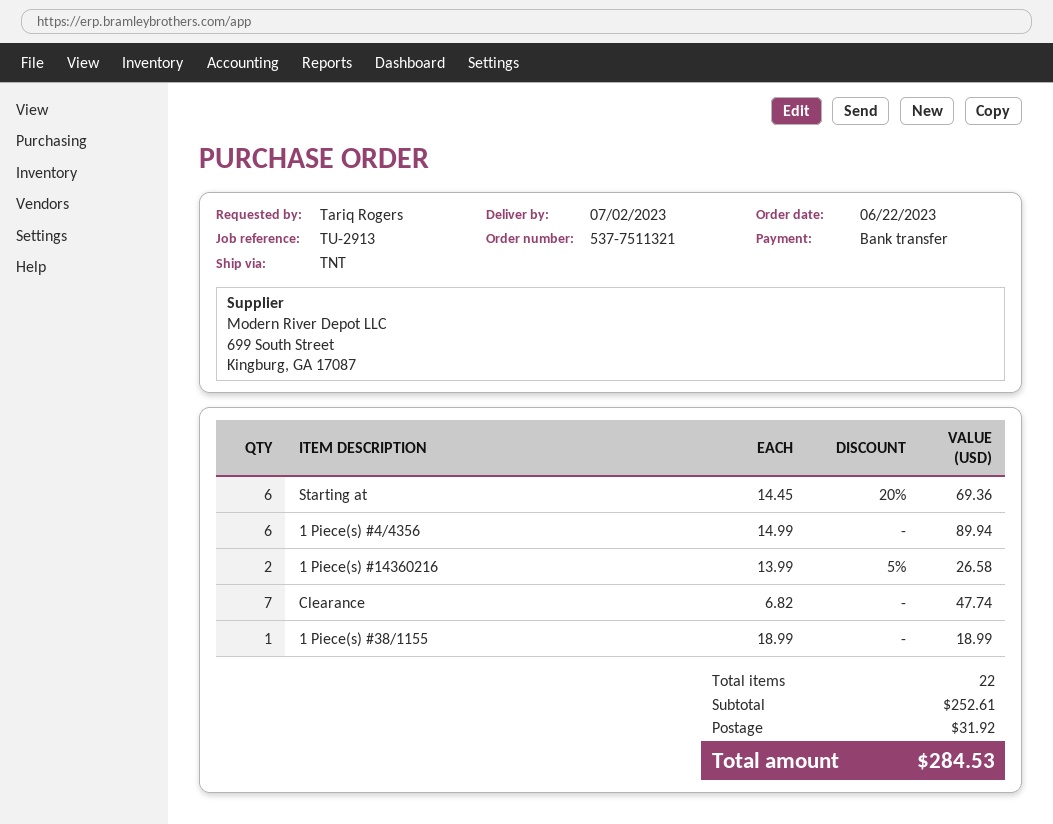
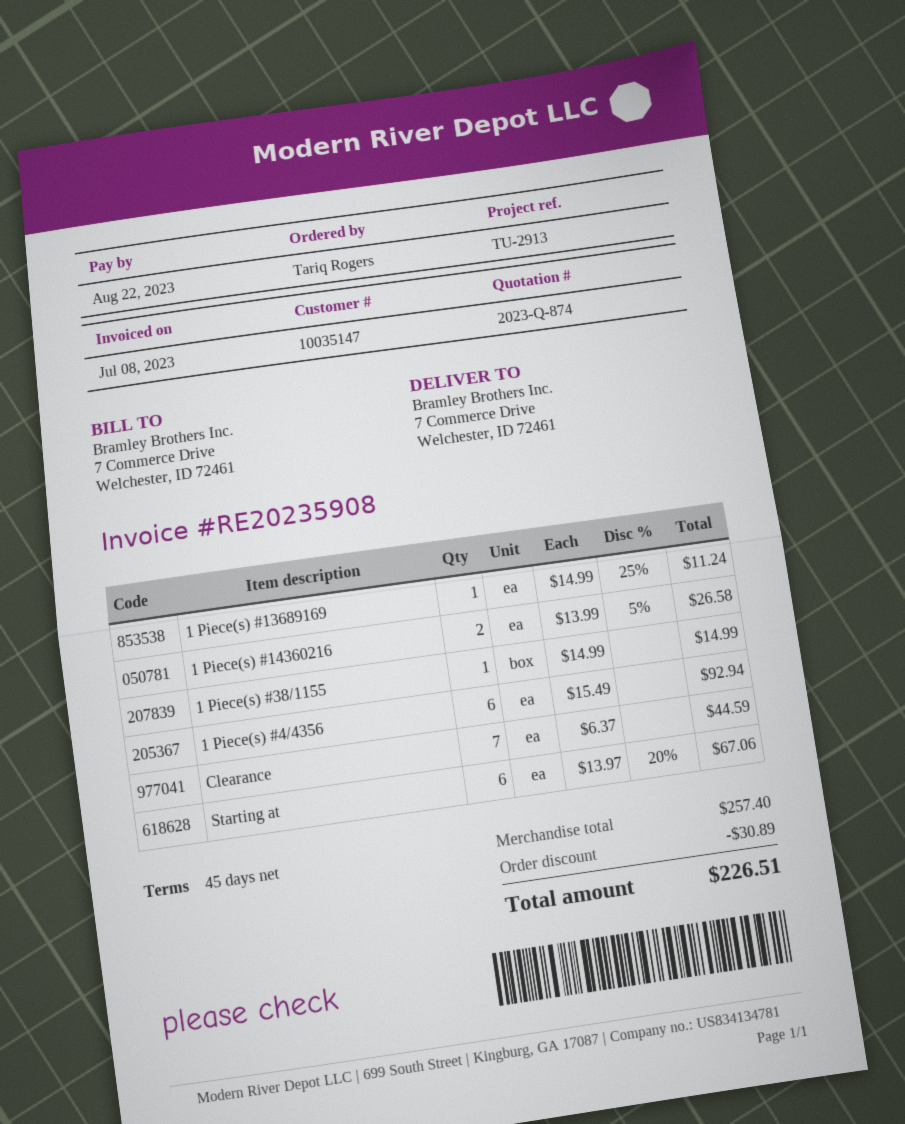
Starting at: 6 x 14.45 - 20% = 69.36 -> 6 x 13.97 - 20% = 67.06
1 Piece(s) #4/4356: 6 x 14.99 = 89.94 -> 6 x 15.49 = 92.94
Clearance: 7 x 6.82 = 47.74 -> 7 x 6.37 = 44.59
1 Piece(s) #38/1155: 1 x 18.99 = 18.99 -> 1 x 14.99 = 14.99
1 Piece(s) #13689169: none -> 1 x 14.99 - 25% = 11.24
subtotal: 252.61 -> 257.40
discount: none -> 30.89
shipping: 31.92 -> none
total: 284.53 -> 226.51

